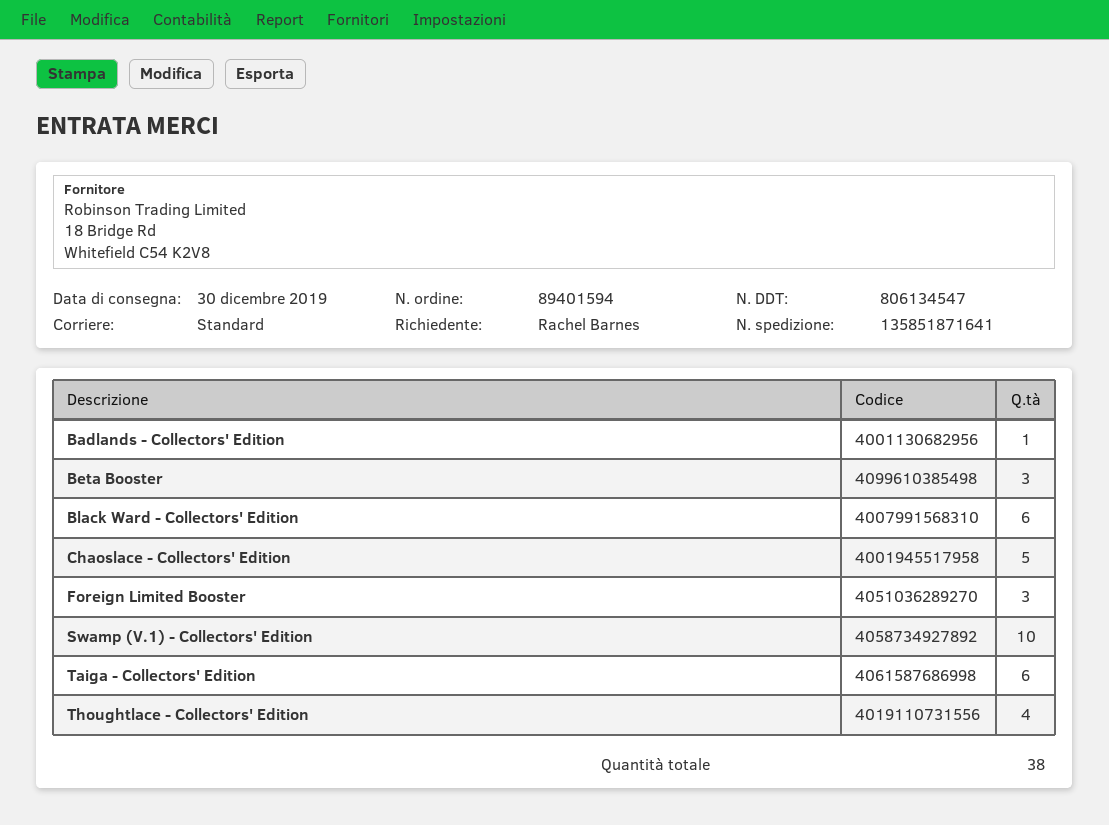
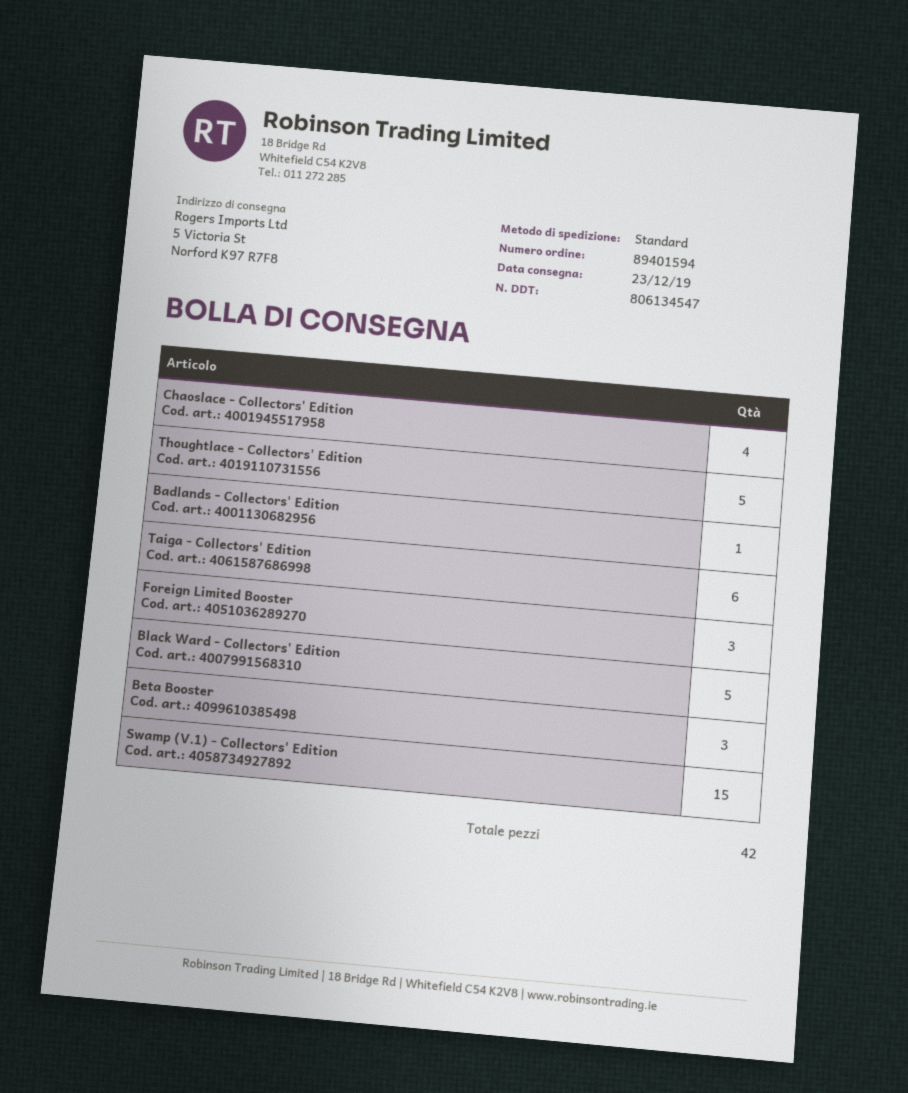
delivery date: 2019-12-30 -> 2019-12-23
Black Ward - Collectors' Edition: 6 -> 5
Chaoslace - Collectors' Edition: 5 -> 4
Swamp (V.1) - Collectors' Edition: 10 -> 15
Thoughtlace - Collectors' Edition: 4 -> 5
total quantity: 38 -> 42

